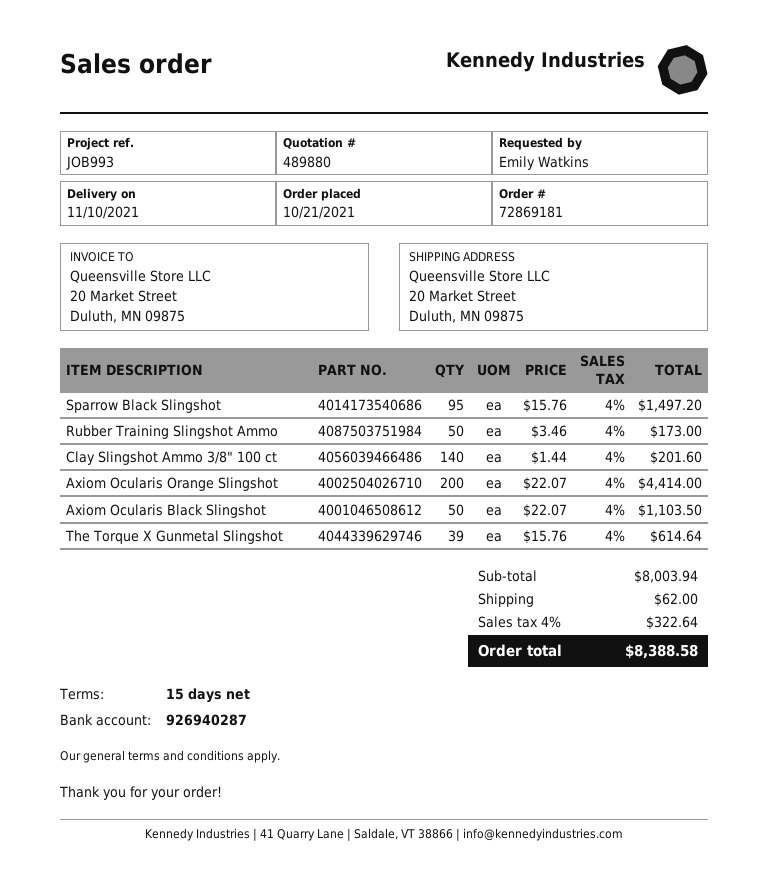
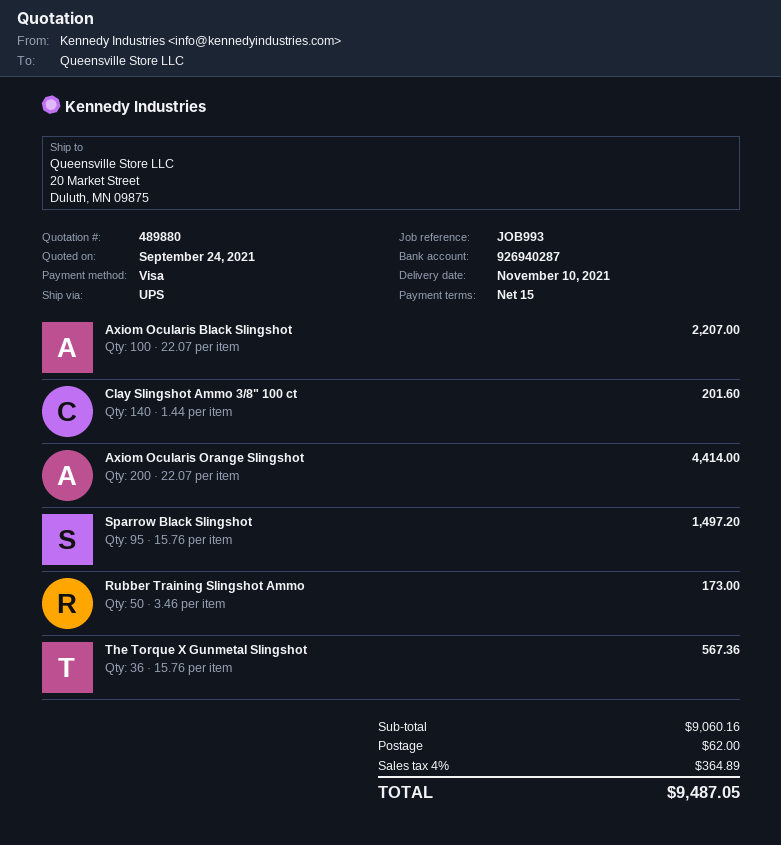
Axiom Ocularis Black Slingshot: 50 x 22.07 = 1103.50 -> 100 x 22.07 = 2207.00
The Torque X Gunmetal Slingshot: 39 x 15.76 = 614.64 -> 36 x 15.76 = 567.36
subtotal: 8003.94 -> 9060.16
tax: 4% = 322.64 -> 4% = 364.89
total: 8388.58 -> 9487.05

